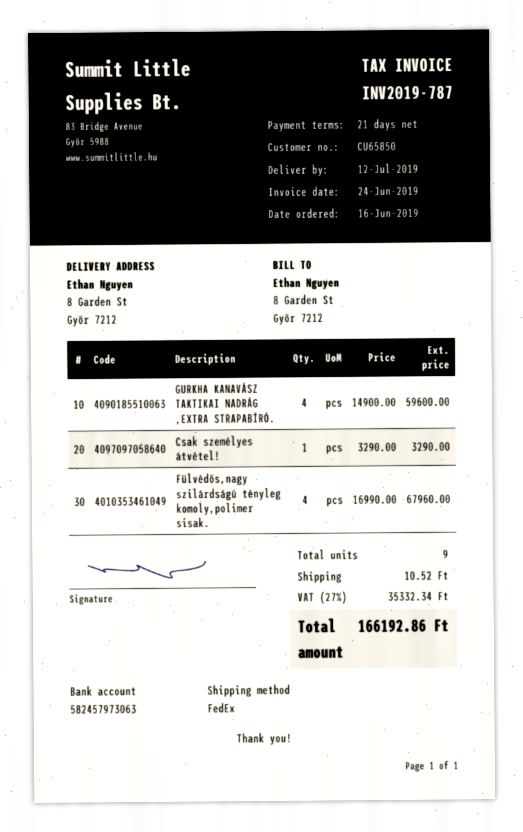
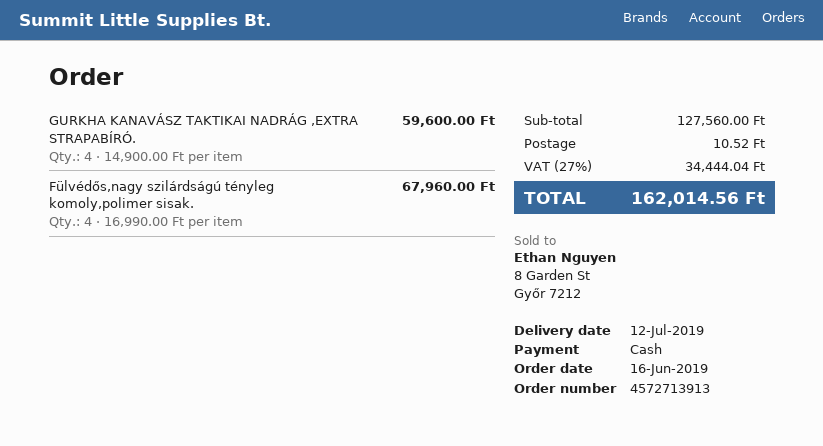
Csak személyes átvétel!: 1 x 3290.00 = 3290.00 -> none
tax: 27% = 35332.34 -> 27% = 34444.04
total: 166192.86 -> 162014.56

